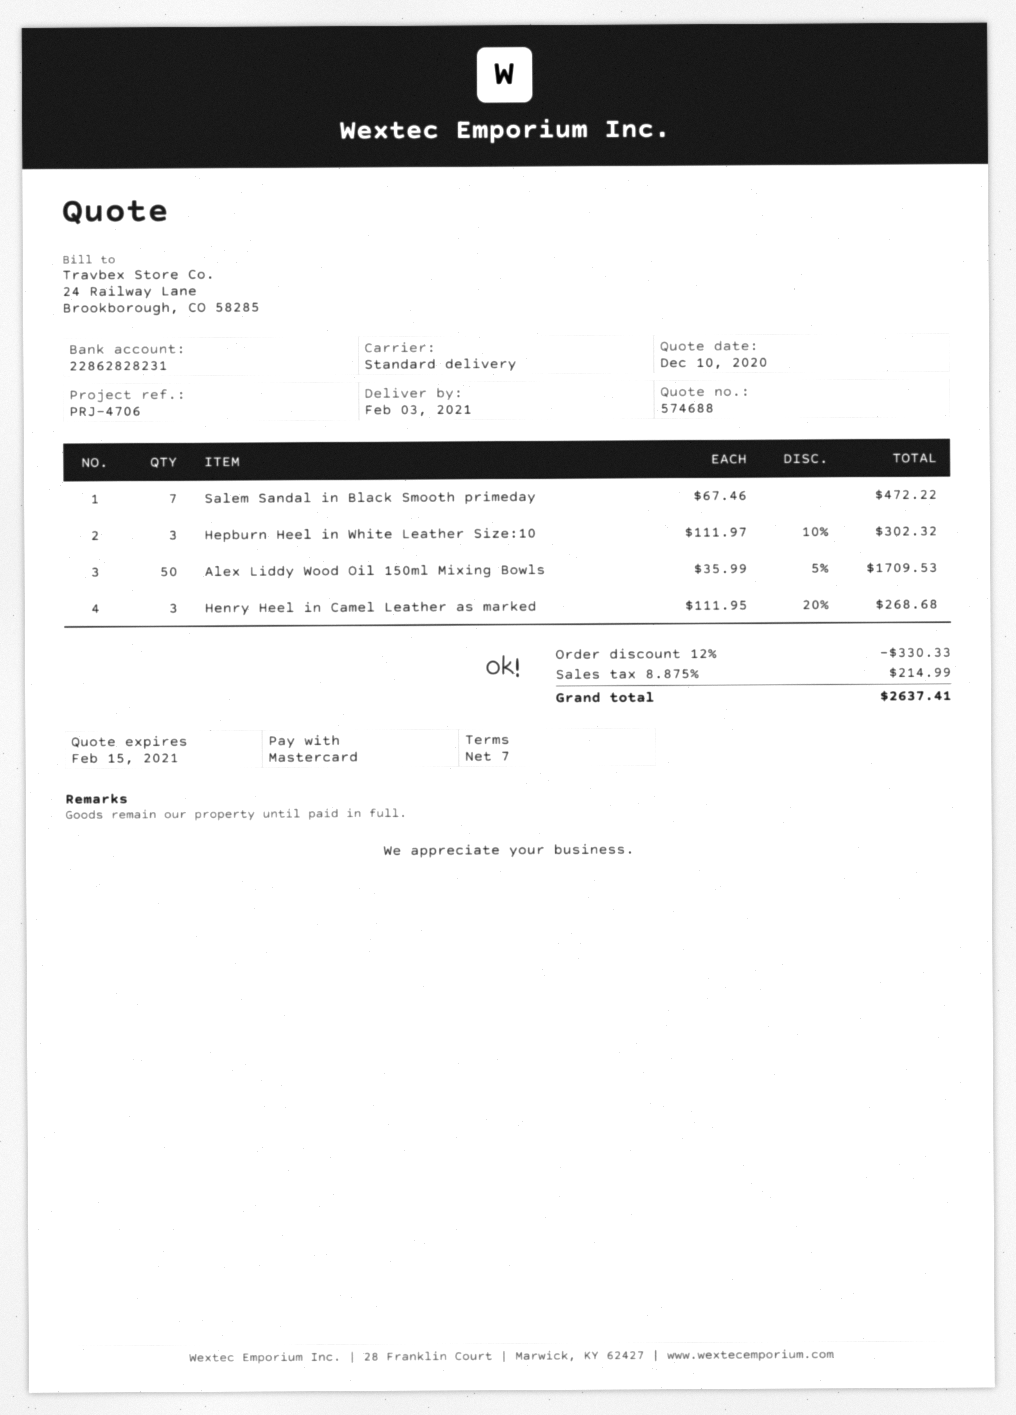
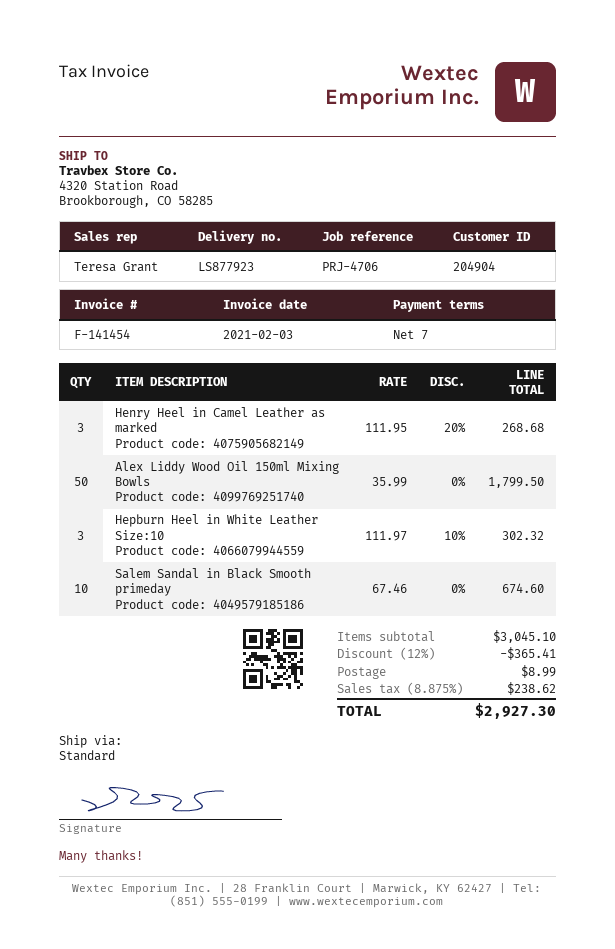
Salem Sandal in Black Smooth primeday: 7 x 67.46 = 472.22 -> 10 x 67.46 = 674.60
Alex Liddy Wood Oil 150ml Mixing Bowls: 50 x 35.99 - 5% = 1709.53 -> 50 x 35.99 = 1799.50
discount: 12% = 330.33 -> 12% = 365.41
shipping: none -> 8.99
tax: 8.875% = 214.99 -> 8.875% = 238.62
total: 2637.41 -> 2927.30

